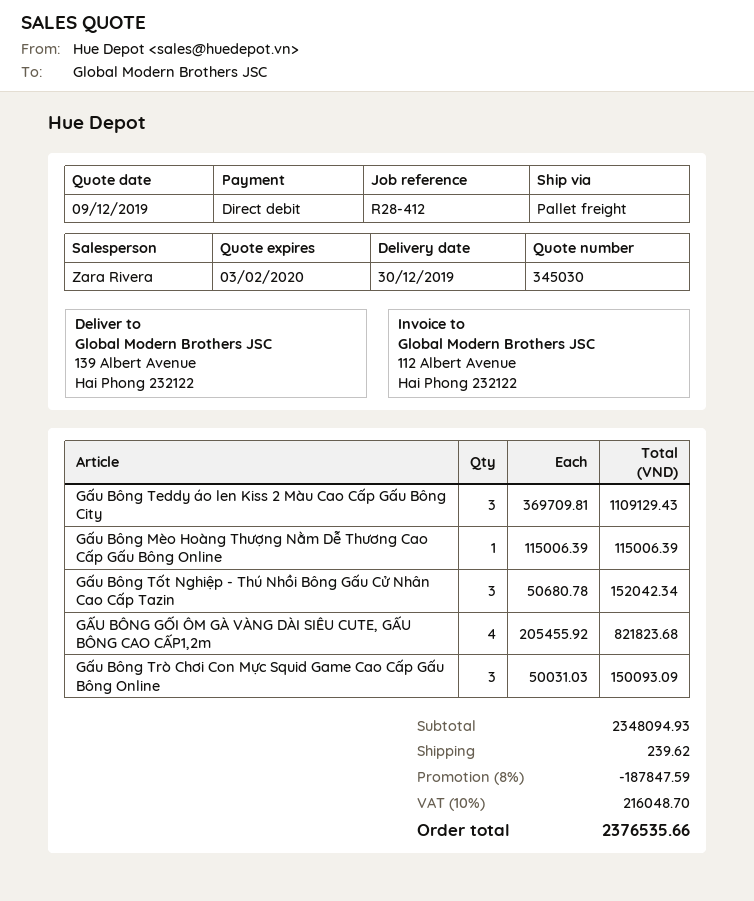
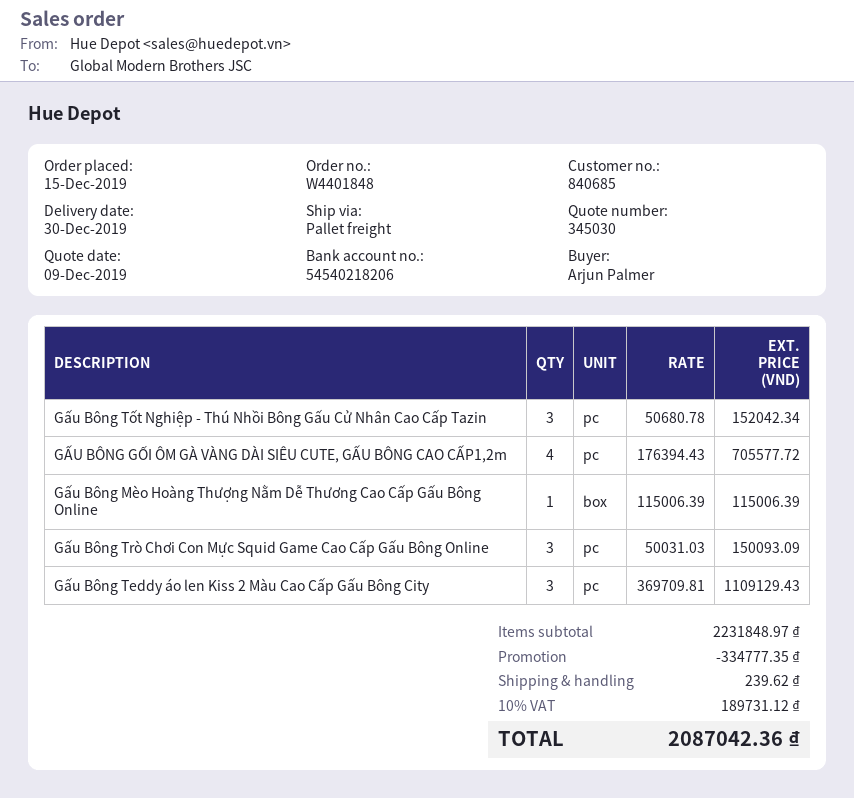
GẤU BÔNG GỐI ÔM GÀ VÀNG DÀI SIÊU CUTE, GẤU BÔNG CAO CẤP1,2m: 4 x 205455.92 = 821823.68 -> 4 x 176394.43 = 705577.72
subtotal: 2348094.93 -> 2231848.97
discount: 187847.59 -> 334777.35
tax: 10% = 216048.70 -> 10% = 189731.12
total: 2376535.66 -> 2087042.36

